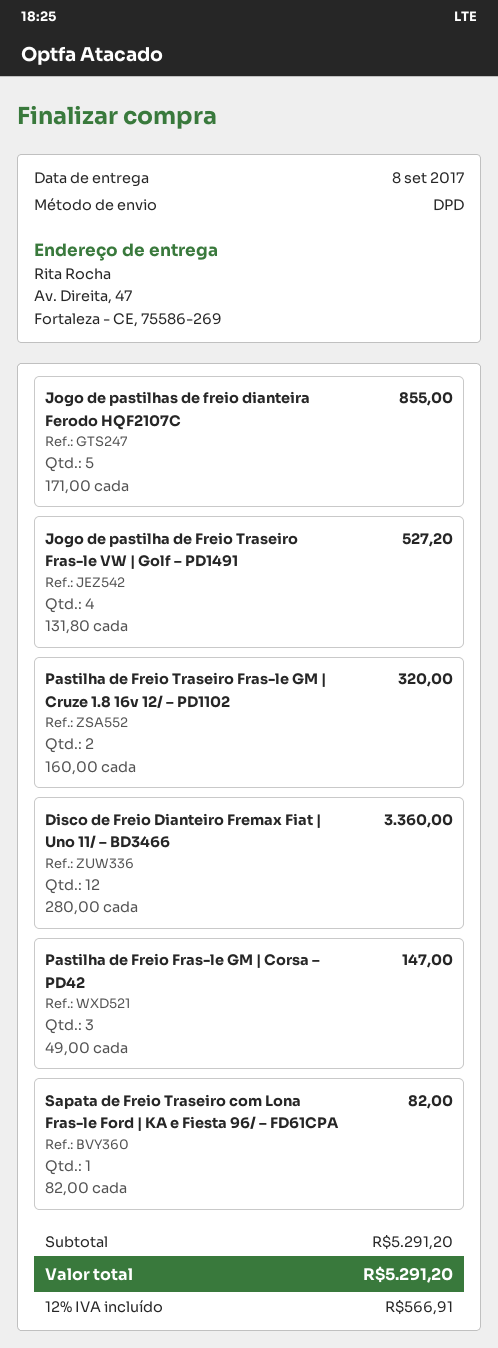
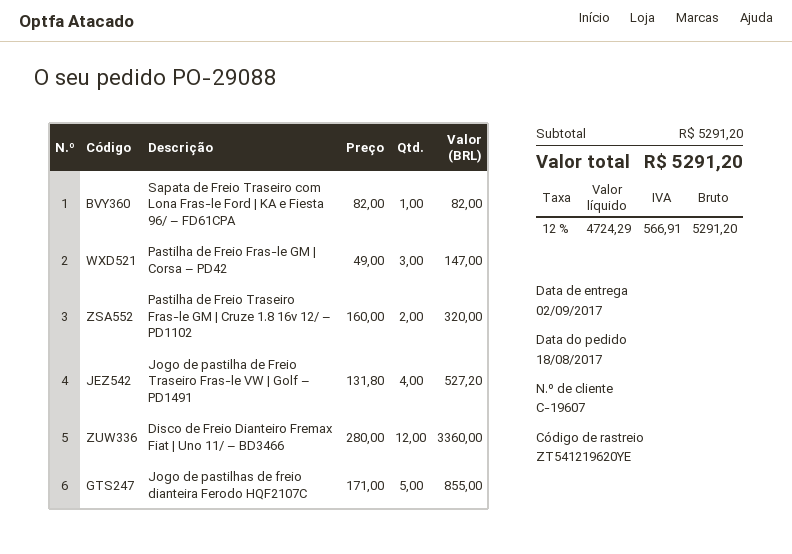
delivery date: 2017-09-08 -> 2017-09-02

